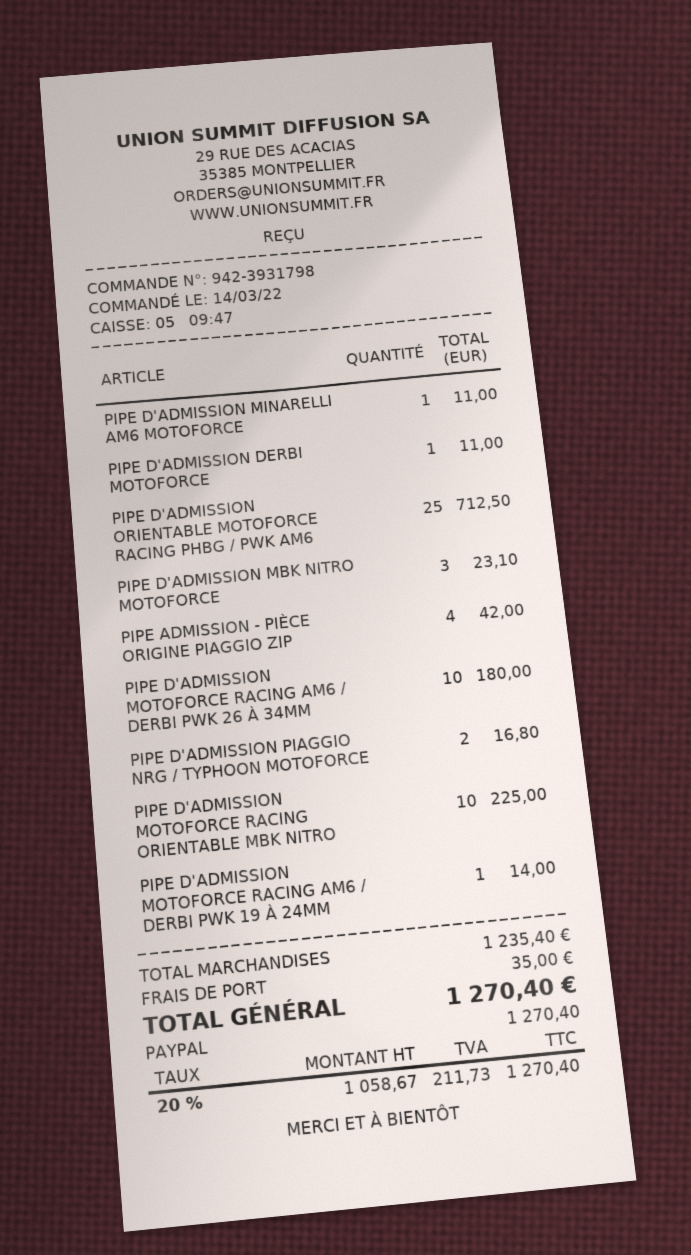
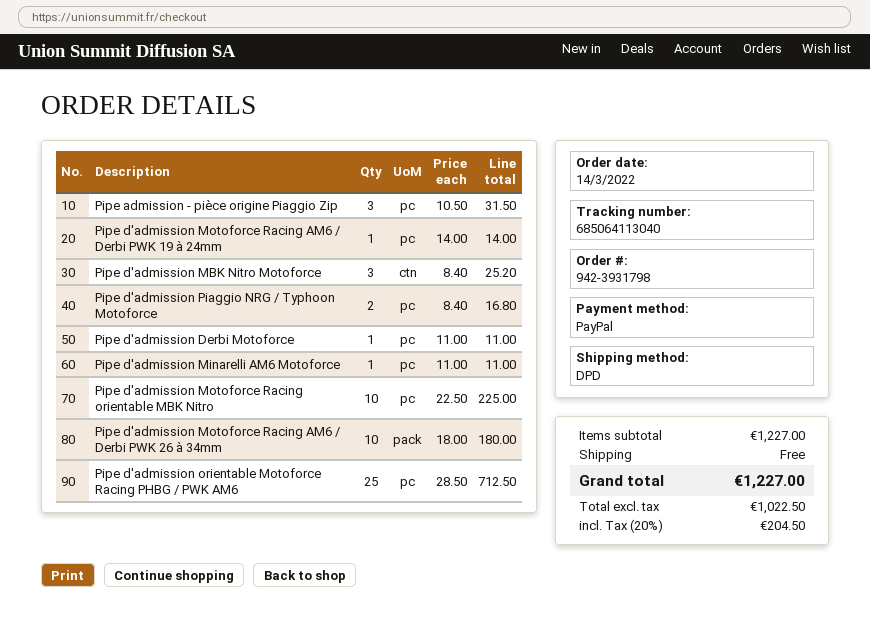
PIPE D'ADMISSION MBK NITRO MOTOFORCE: 3 for 23.10 -> 3 for 25.20
PIPE ADMISSION - PIÈCE ORIGINE PIAGGIO ZIP: 4 for 42.00 -> 3 for 31.50
subtotal: 1235.40 -> 1227.00
shipping: 35.00 -> 0.00
net: 1058.67 -> 1022.50
tax: 20% = 211.73 -> 20% = 204.50
total: 1270.40 -> 1227.00

